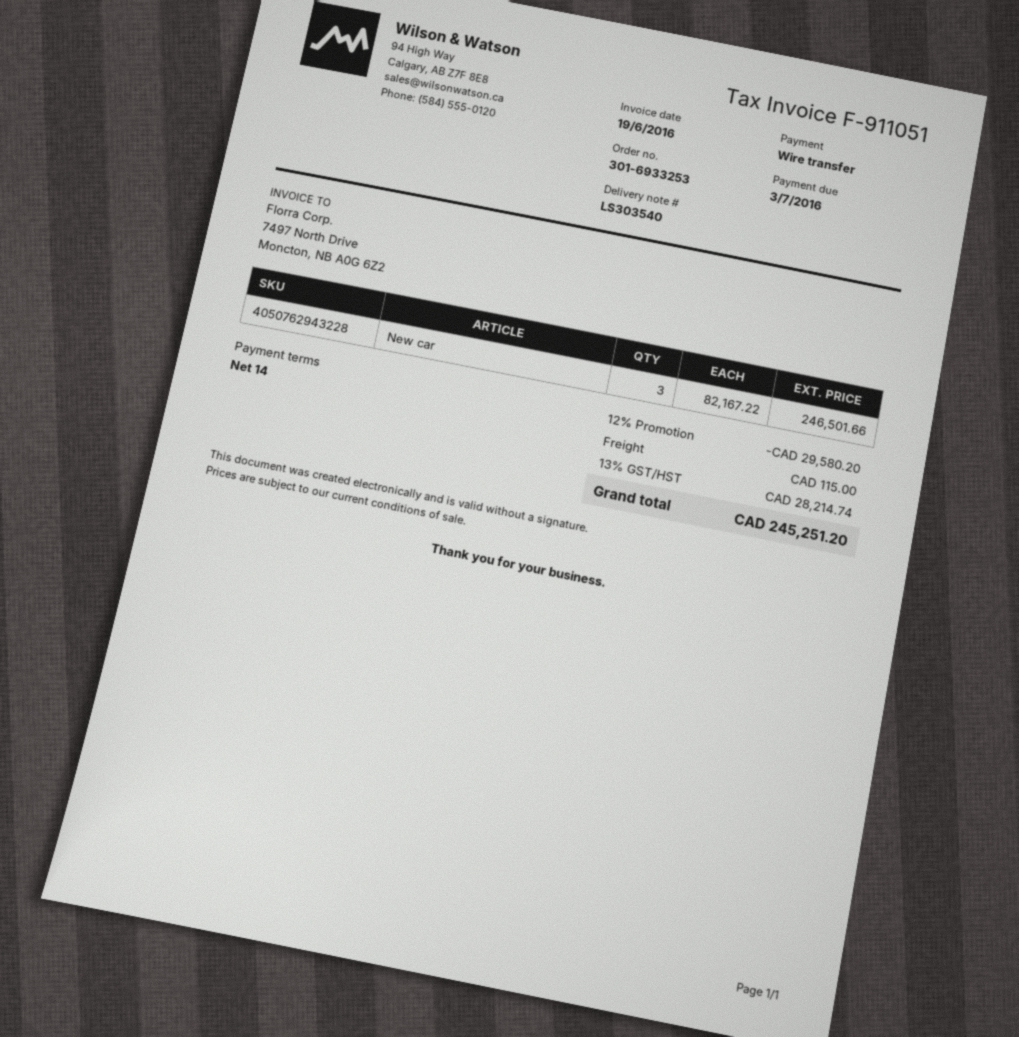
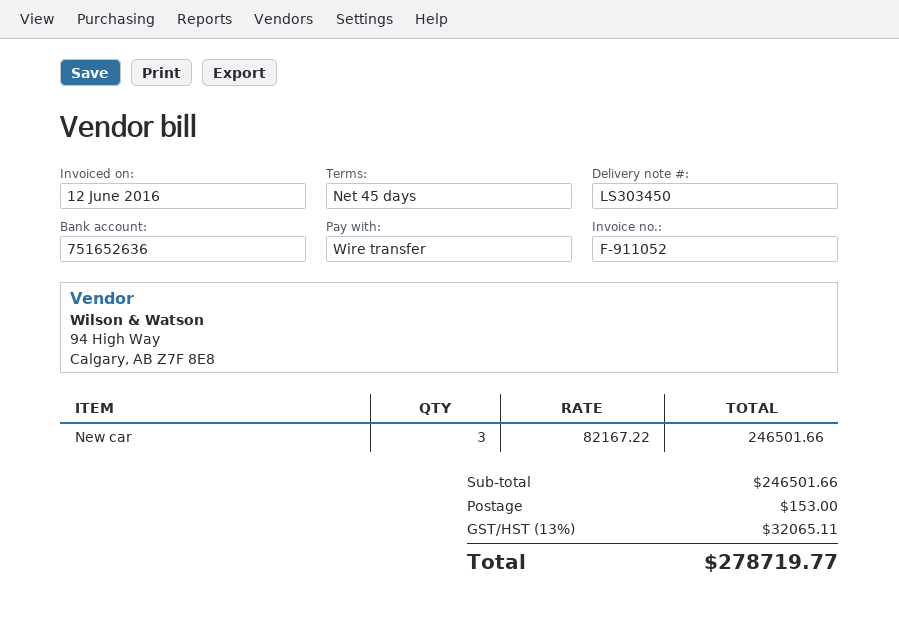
delivery note number: LS303540 -> LS303450
invoice number: F-911051 -> F-911052
invoice date: 2016-06-19 -> 2016-06-12
payment terms: 14 days -> 45 days
discount: 12% = 29580.20 -> none
shipping: 115.00 -> 153.00
tax: 13% = 28214.74 -> 13% = 32065.11
total: 245251.20 -> 278719.77

